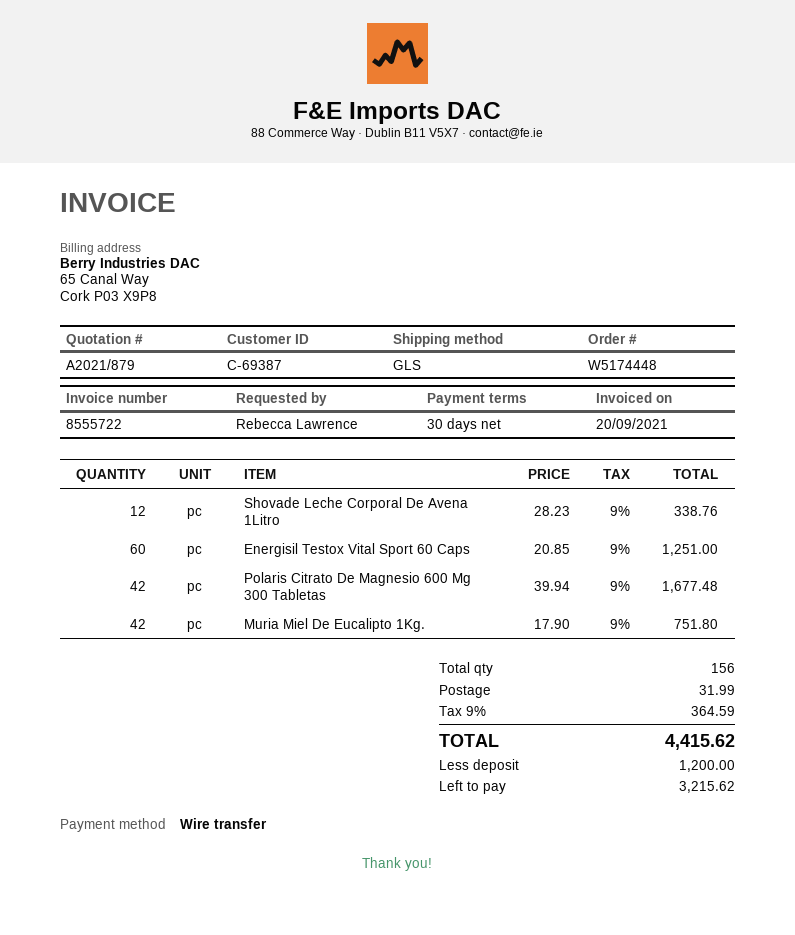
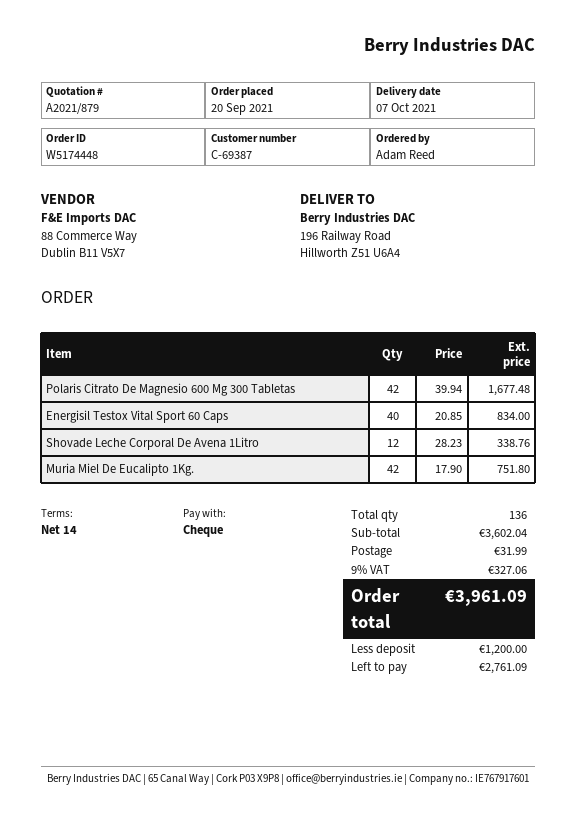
payment terms: 30 days -> 14 days
ordered by: Rebecca Lawrence -> Adam Reed
payment method: bank transfer -> cheque
Energisil Testox Vital Sport 60 Caps: 60 x 20.85 = 1251.00 -> 40 x 20.85 = 834.00
total quantity: 156 -> 136
tax: 9% = 364.59 -> 9% = 327.06
total: 4415.62 -> 3961.09
balance: 3215.62 -> 2761.09

